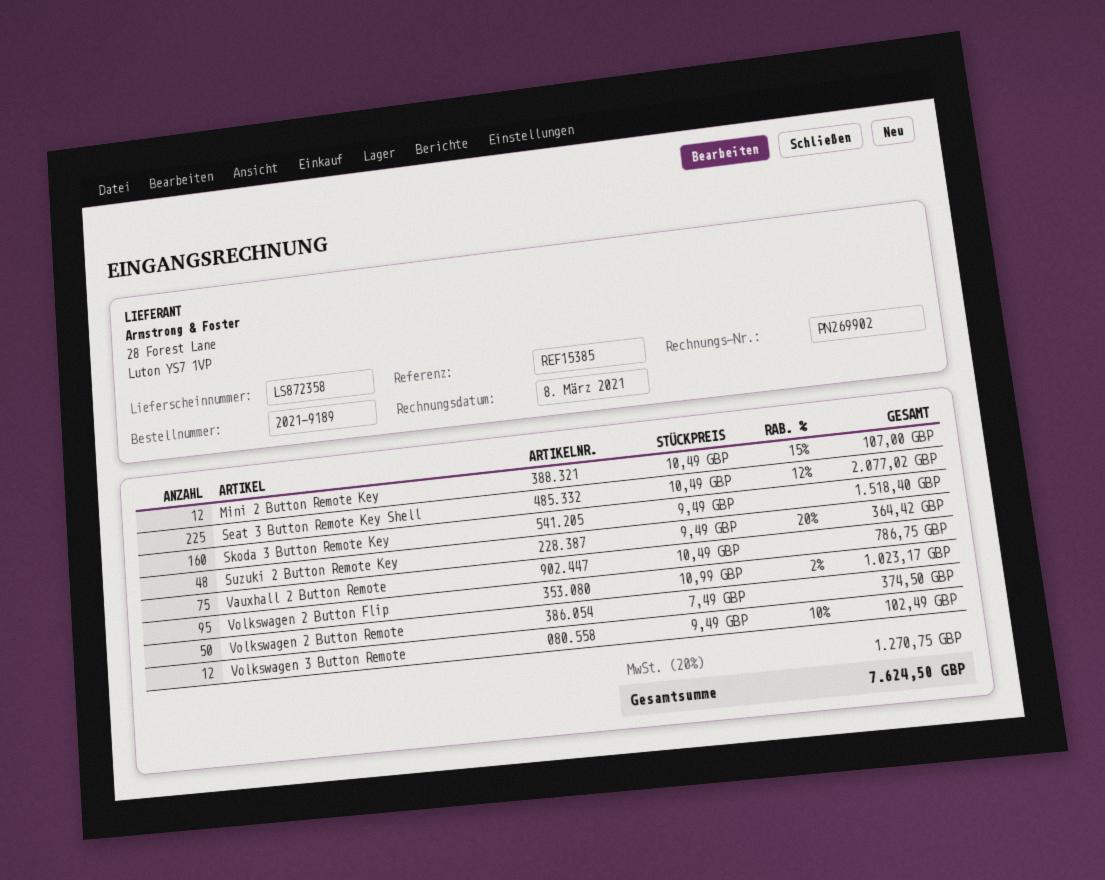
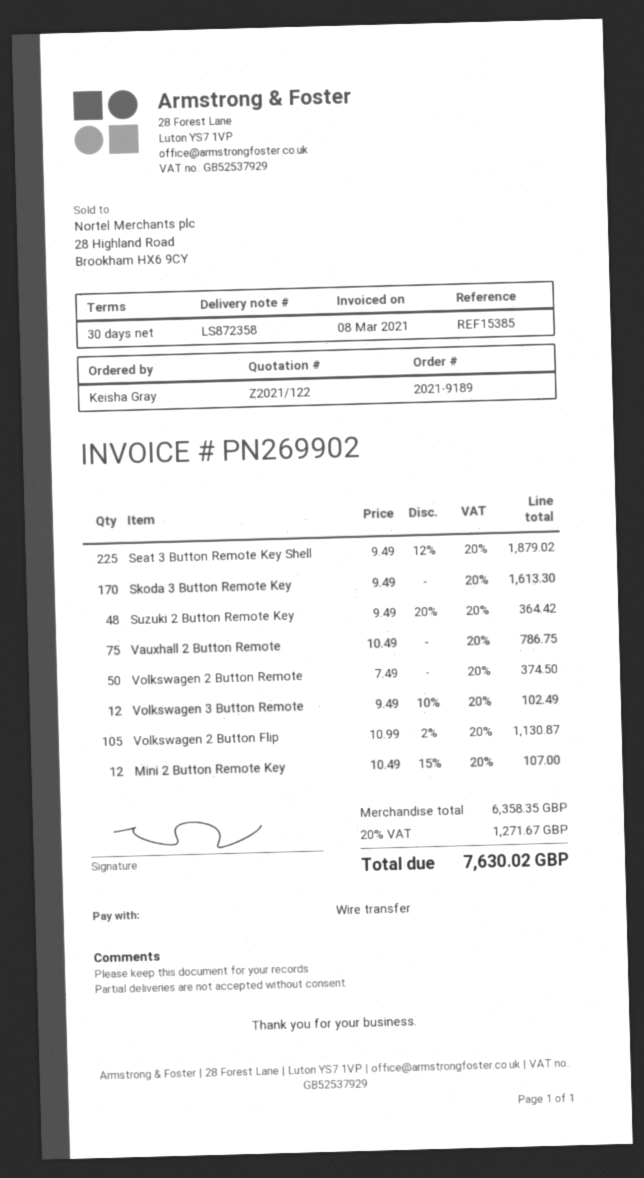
Seat 3 Button Remote Key Shell: 225 x 10.49 - 12% = 2077.02 -> 225 x 9.49 - 12% = 1879.02
Skoda 3 Button Remote Key: 160 x 9.49 = 1518.40 -> 170 x 9.49 = 1613.30
Volkswagen 2 Button Flip: 95 x 10.99 - 2% = 1023.17 -> 105 x 10.99 - 2% = 1130.87
tax: 20% = 1270.75 -> 20% = 1271.67
total: 7624.50 -> 7630.02

